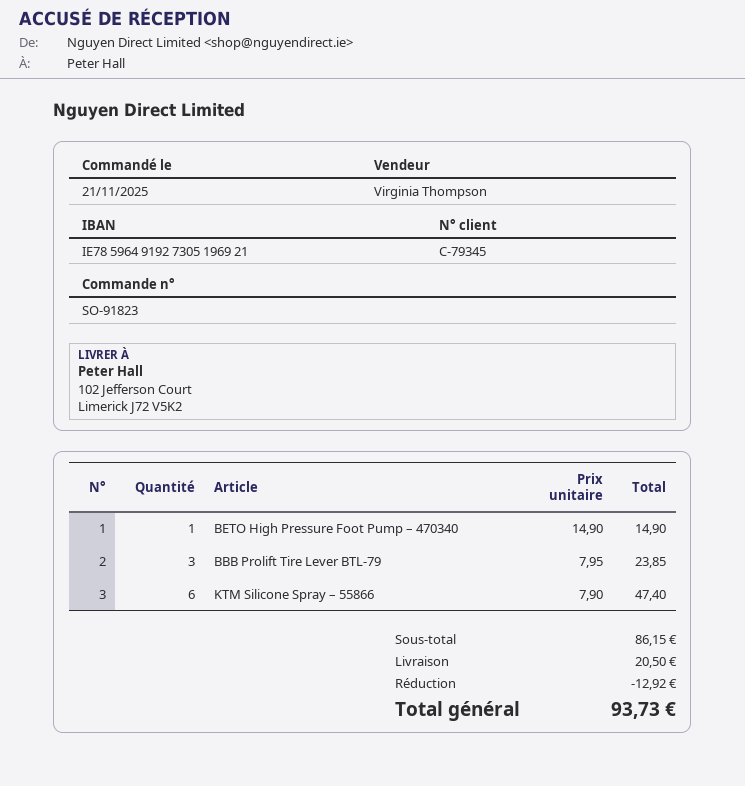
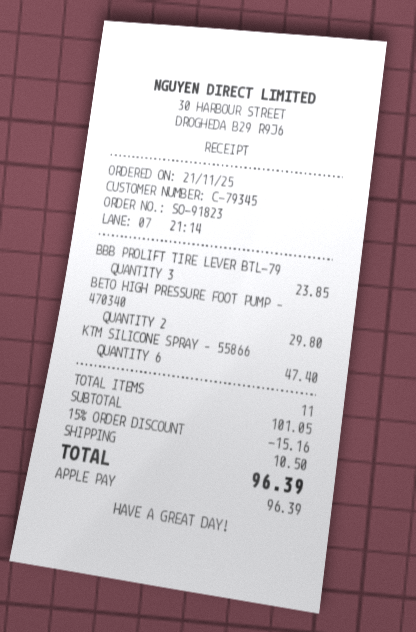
BETO High Pressure Foot Pump – 470340: 1 for 14.90 -> 2 for 29.80
subtotal: 86.15 -> 101.05
discount: 12.92 -> 15.16
shipping: 20.50 -> 10.50
total: 93.73 -> 96.39

